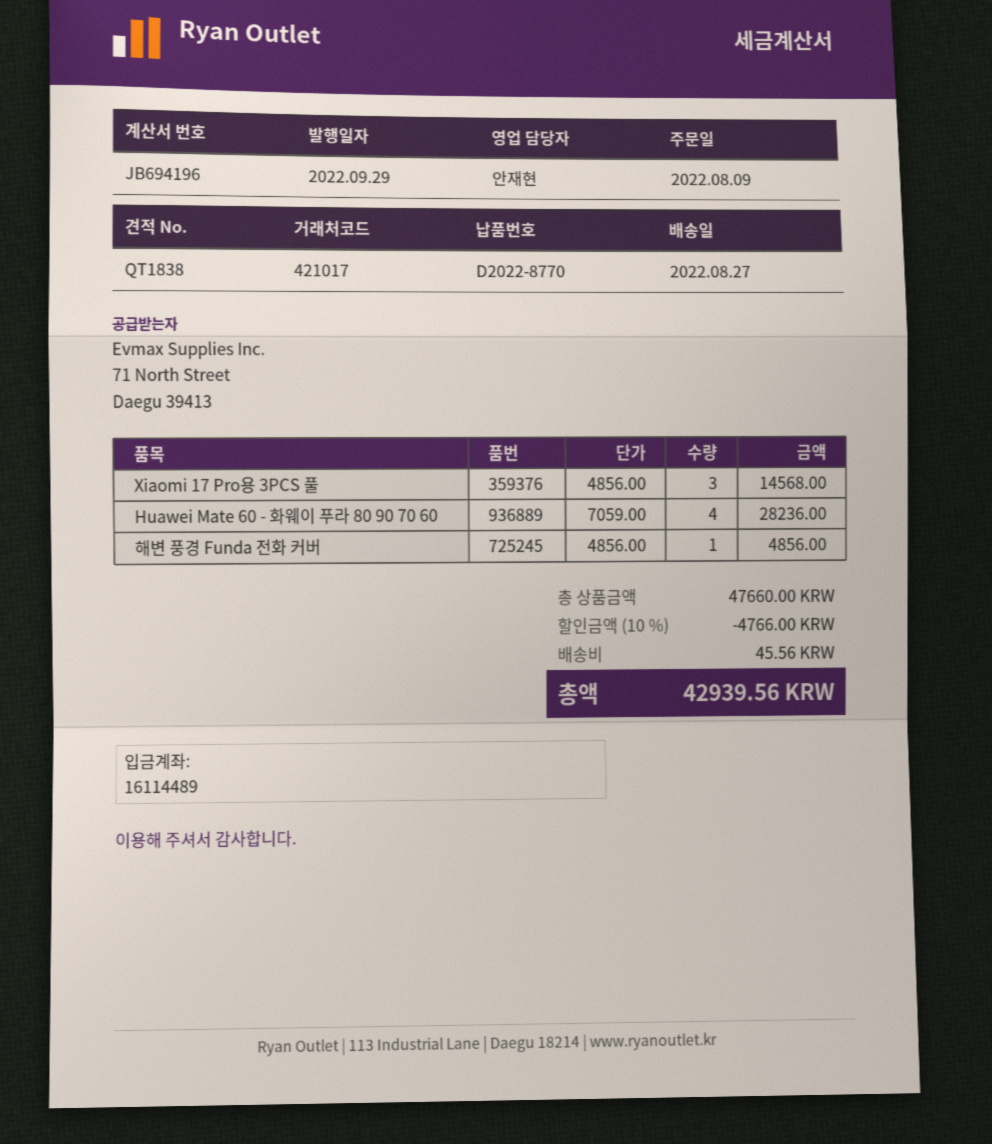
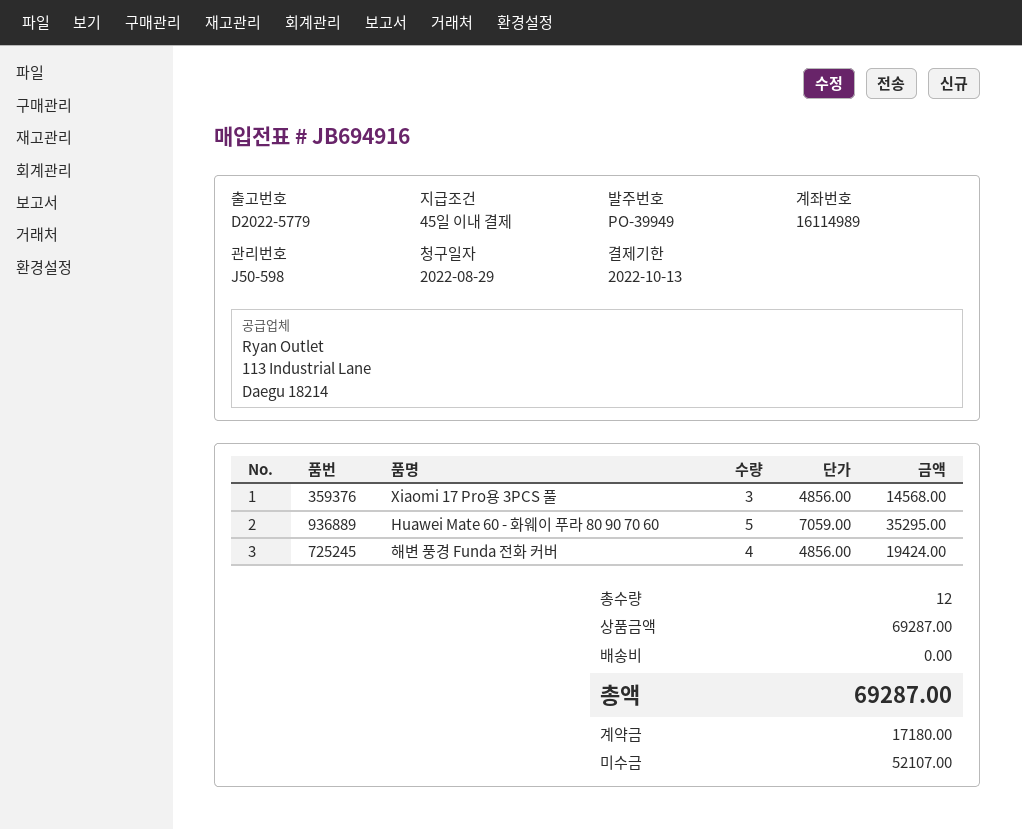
delivery note number: D2022-8770 -> D2022-5779
invoice number: JB694196 -> JB694916
invoice date: 2022-09-29 -> 2022-08-29
bank account: 16114489 -> 16114989
Huawei Mate 60 - 화웨이 푸라 80 90 70 60: 4 x 7059.00 = 28236.00 -> 5 x 7059.00 = 35295.00
해변 풍경 Funda 전화 커버: 1 x 4856.00 = 4856.00 -> 4 x 4856.00 = 19424.00
subtotal: 47660.00 -> 69287.00
discount: 10% = 4766.00 -> none
shipping: 45.56 -> 0.00
total: 42939.56 -> 69287.00

